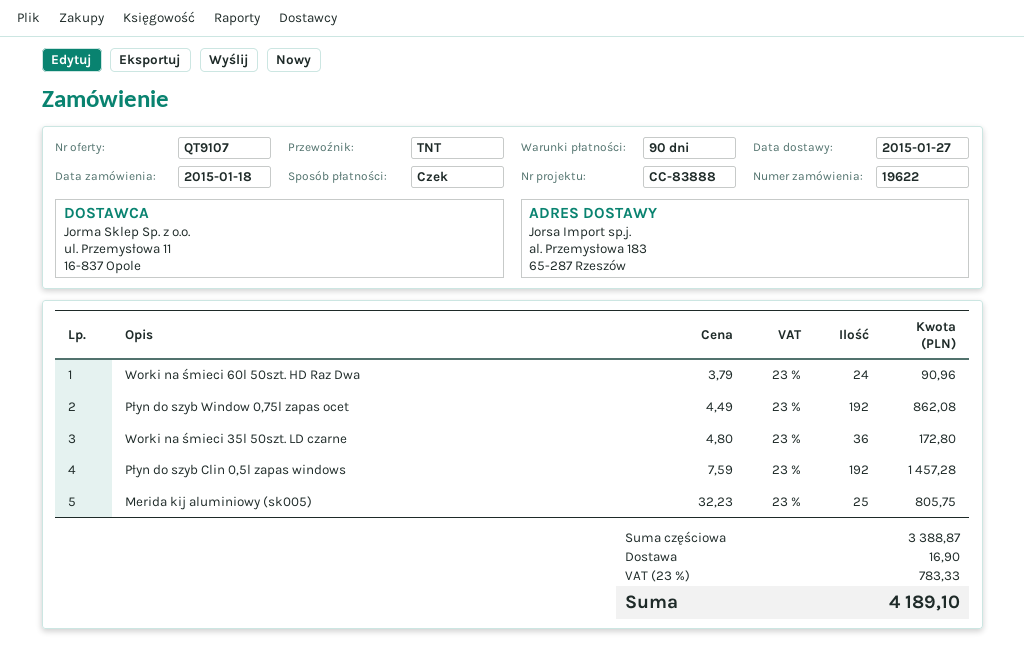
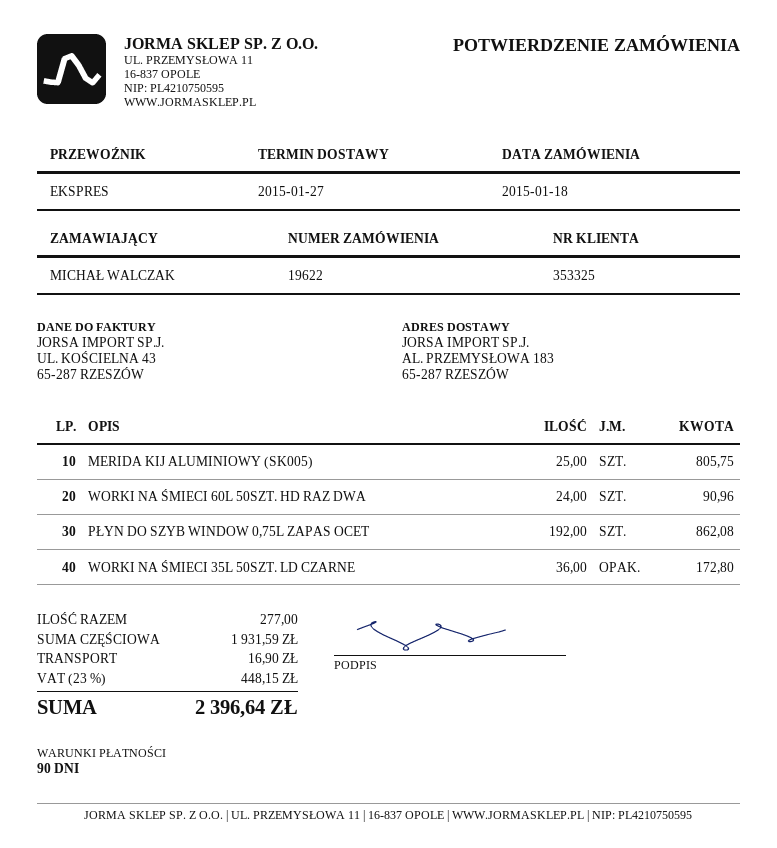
shipping method: TNT -> express
Płyn do szyb Clin 0,5l zapas windows: 192 for 1457.28 -> none
subtotal: 3388.87 -> 1931.59
tax: 23% = 783.33 -> 23% = 448.15
total: 4189.10 -> 2396.64

